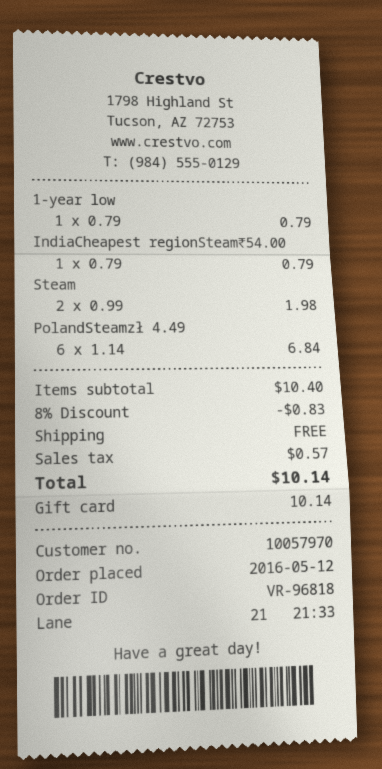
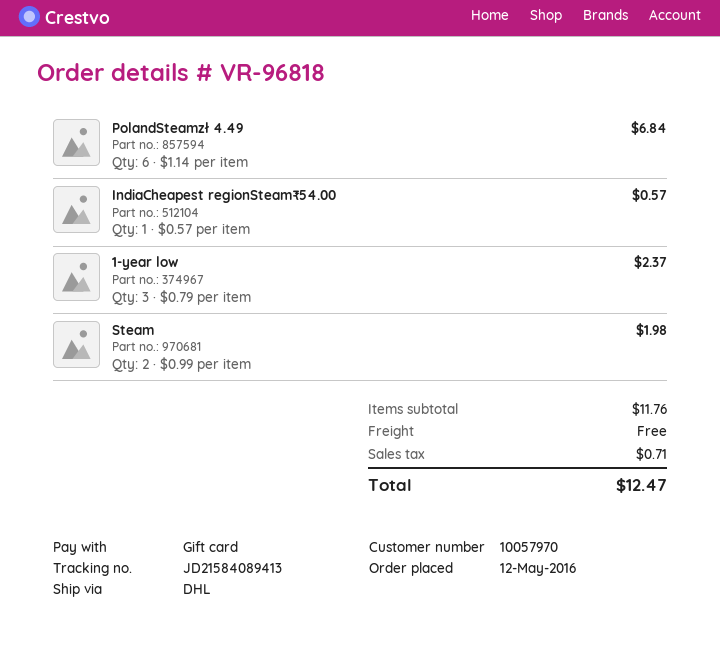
1-year low: 1 x 0.79 = 0.79 -> 3 x 0.79 = 2.37
IndiaCheapest regionSteam₹54.00: 1 x 0.79 = 0.79 -> 1 x 0.57 = 0.57
subtotal: 10.40 -> 11.76
discount: 8% = 0.83 -> none
tax: 0.57 -> 0.71
total: 10.14 -> 12.47

